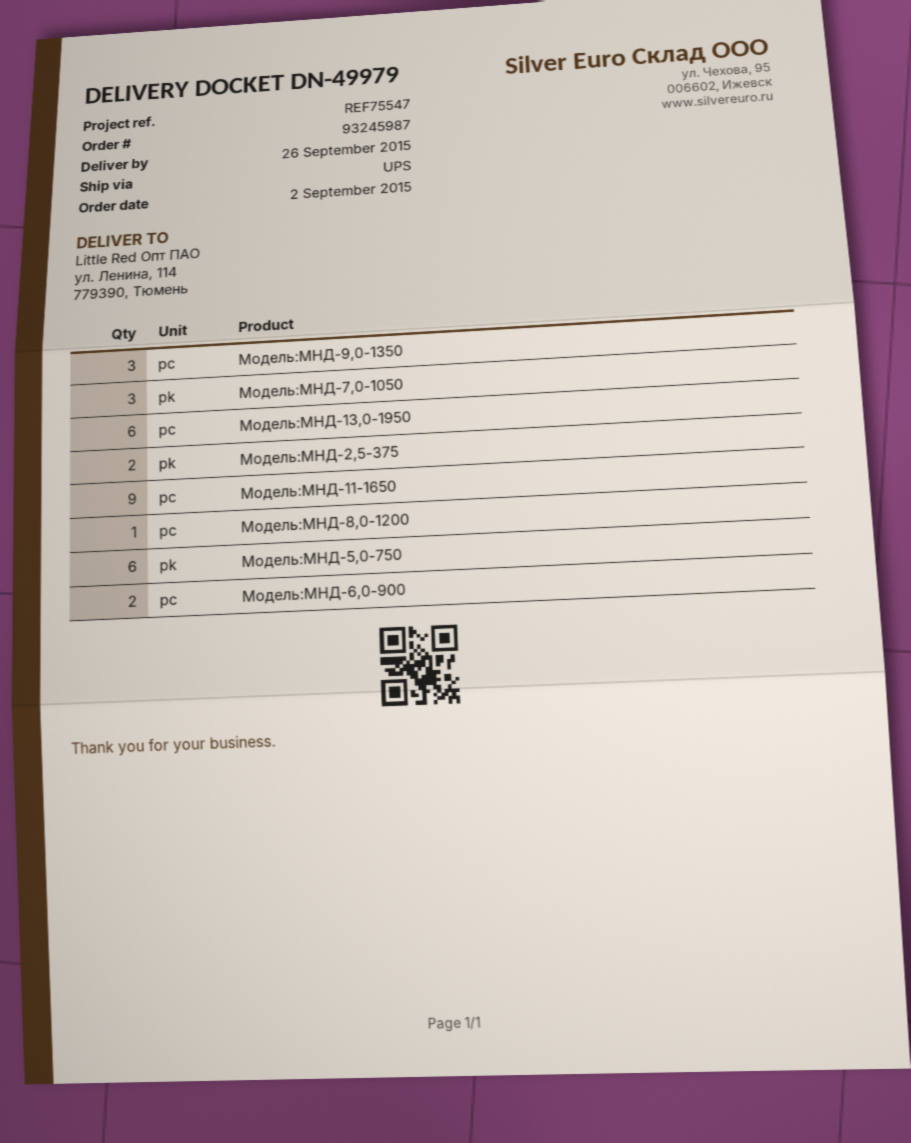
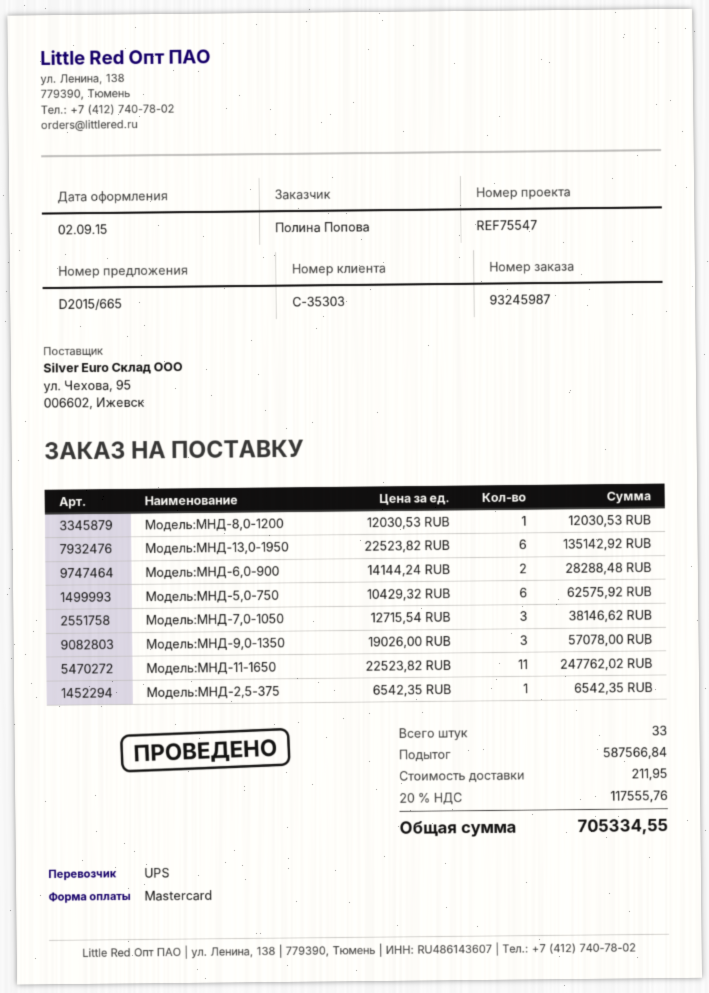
Модель:МНД-2,5-375: 2 -> 1
Модель:МНД-11-1650: 9 -> 11

